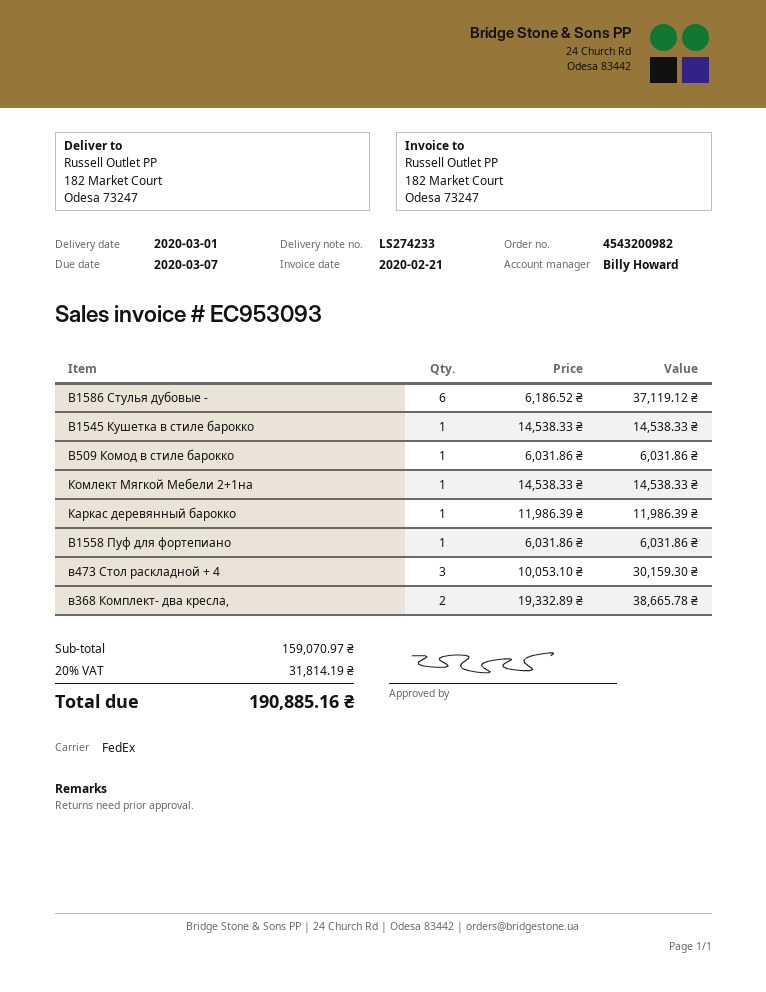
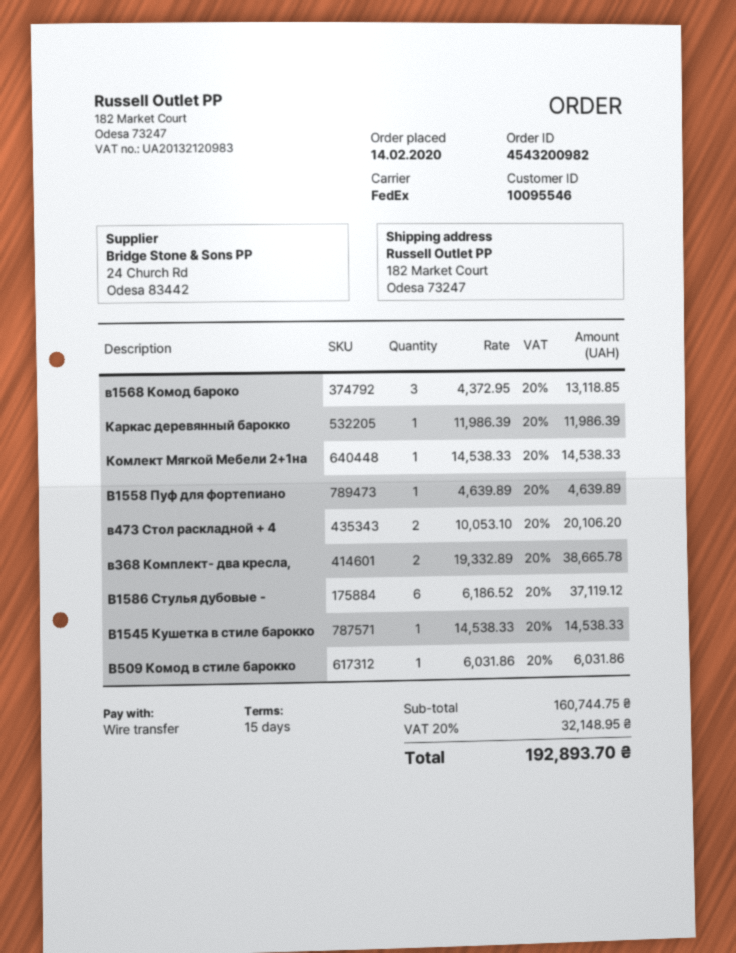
В1558 Пуф для фортепиано: 1 x 6031.86 = 6031.86 -> 1 x 4639.89 = 4639.89
в473 Стол раскладной + 4: 3 x 10053.10 = 30159.30 -> 2 x 10053.10 = 20106.20
в1568 Комод бароко: none -> 3 x 4372.95 = 13118.85
subtotal: 159070.97 -> 160744.75
tax: 20% = 31814.19 -> 20% = 32148.95
total: 190885.16 -> 192893.70

